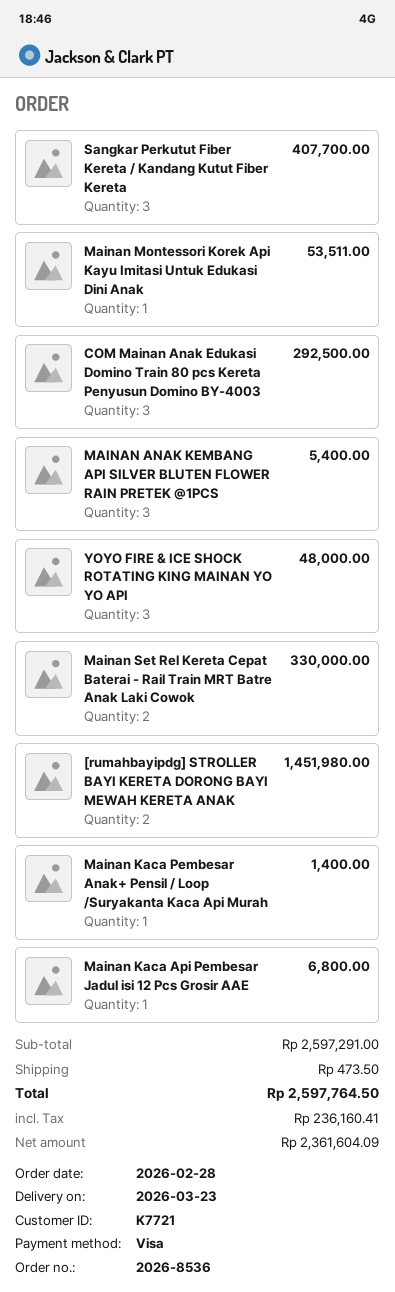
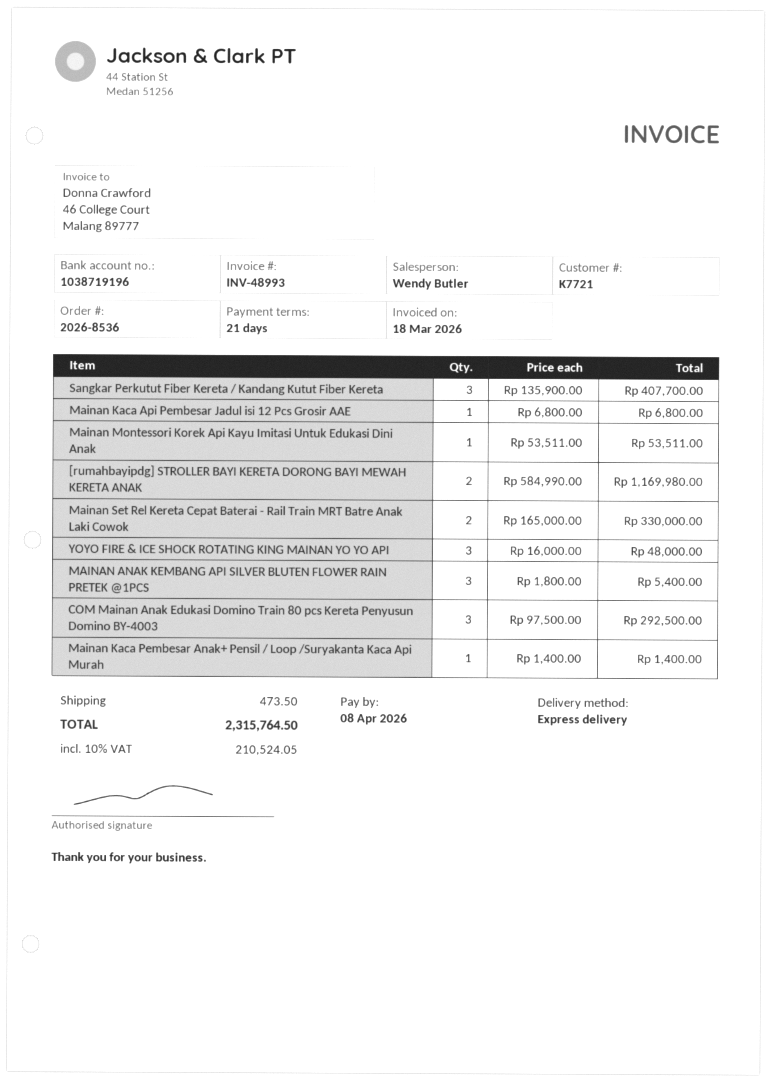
[rumahbayipdg] STROLLER BAYI KERETA DORONG BAYI MEWAH KERETA ANAK: 2 for 1451980.00 -> 2 for 1169980.00
tax: 236160.41 -> 210524.05
total: 2597764.50 -> 2315764.50

